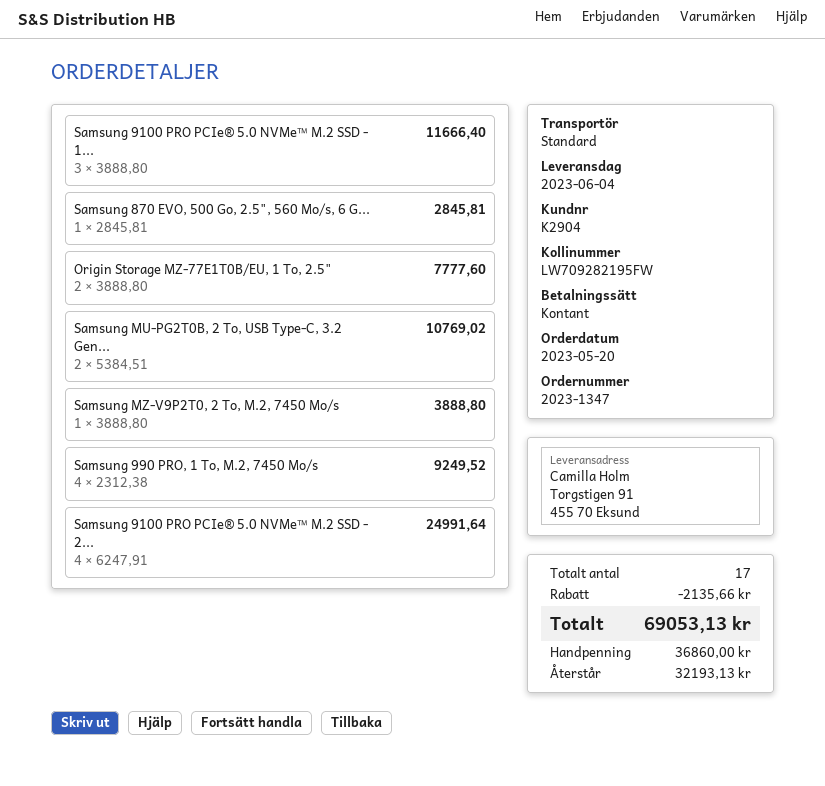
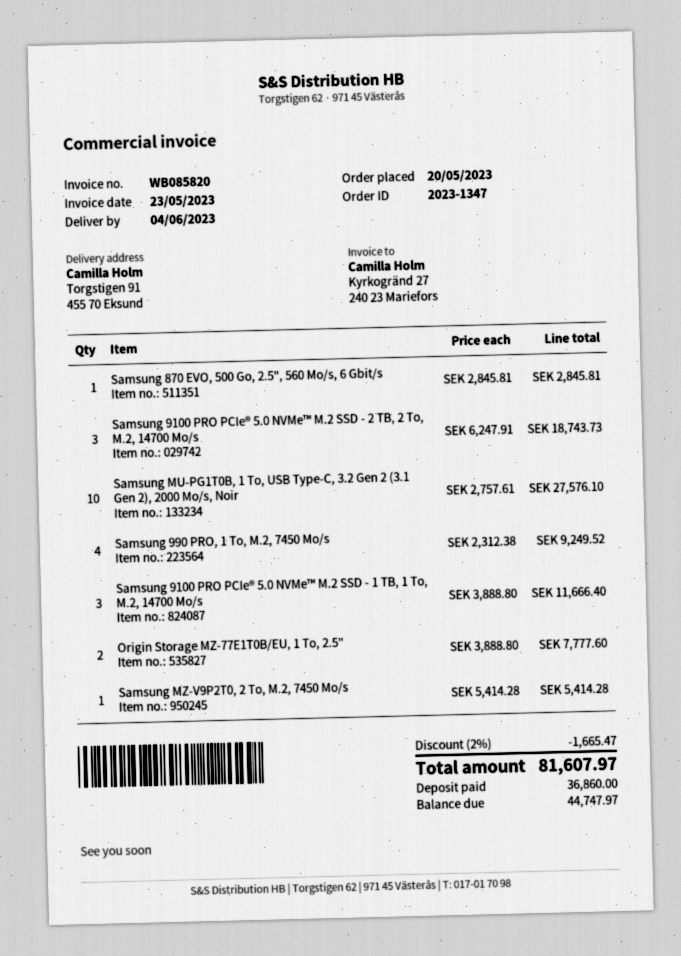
Samsung MU-PG2T0B, 2 To, USB Type-C, 3.2 Gen...: 2 x 5384.51 = 10769.02 -> none
Samsung MZ-V9P2T0, 2 To, M.2, 7450 Mo/s: 1 x 3888.80 = 3888.80 -> 1 x 5414.28 = 5414.28
Samsung 9100 PRO PCIe® 5.0 NVMe™ M.2 SSD - 2...: 4 x 6247.91 = 24991.64 -> 3 x 6247.91 = 18743.73
Samsung MU-PG1T0B, 1 To, USB Type-C, 3.2 Gen 2 (3.1 Gen 2), 2000 Mo/s, Noir: none -> 10 x 2757.61 = 27576.10
discount: 2135.66 -> 1665.47
total: 69053.13 -> 81607.97
balance: 32193.13 -> 44747.97

